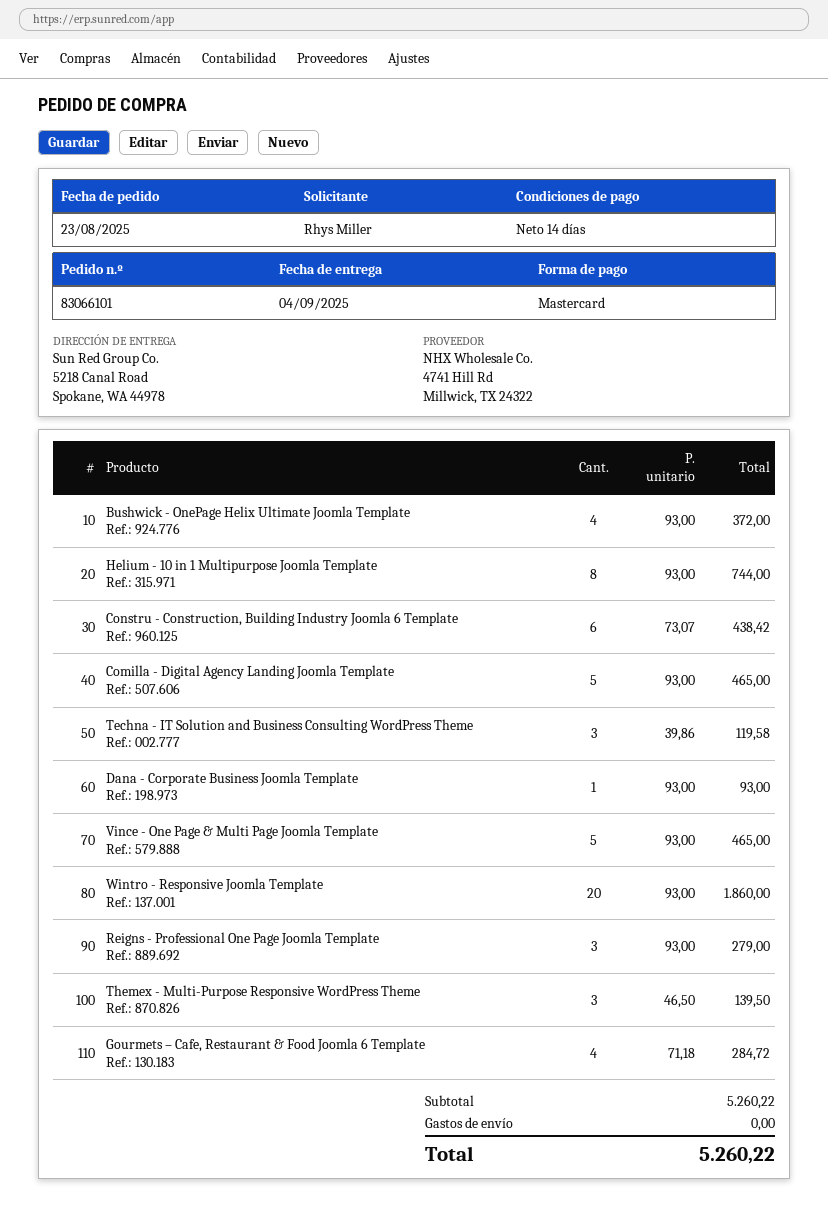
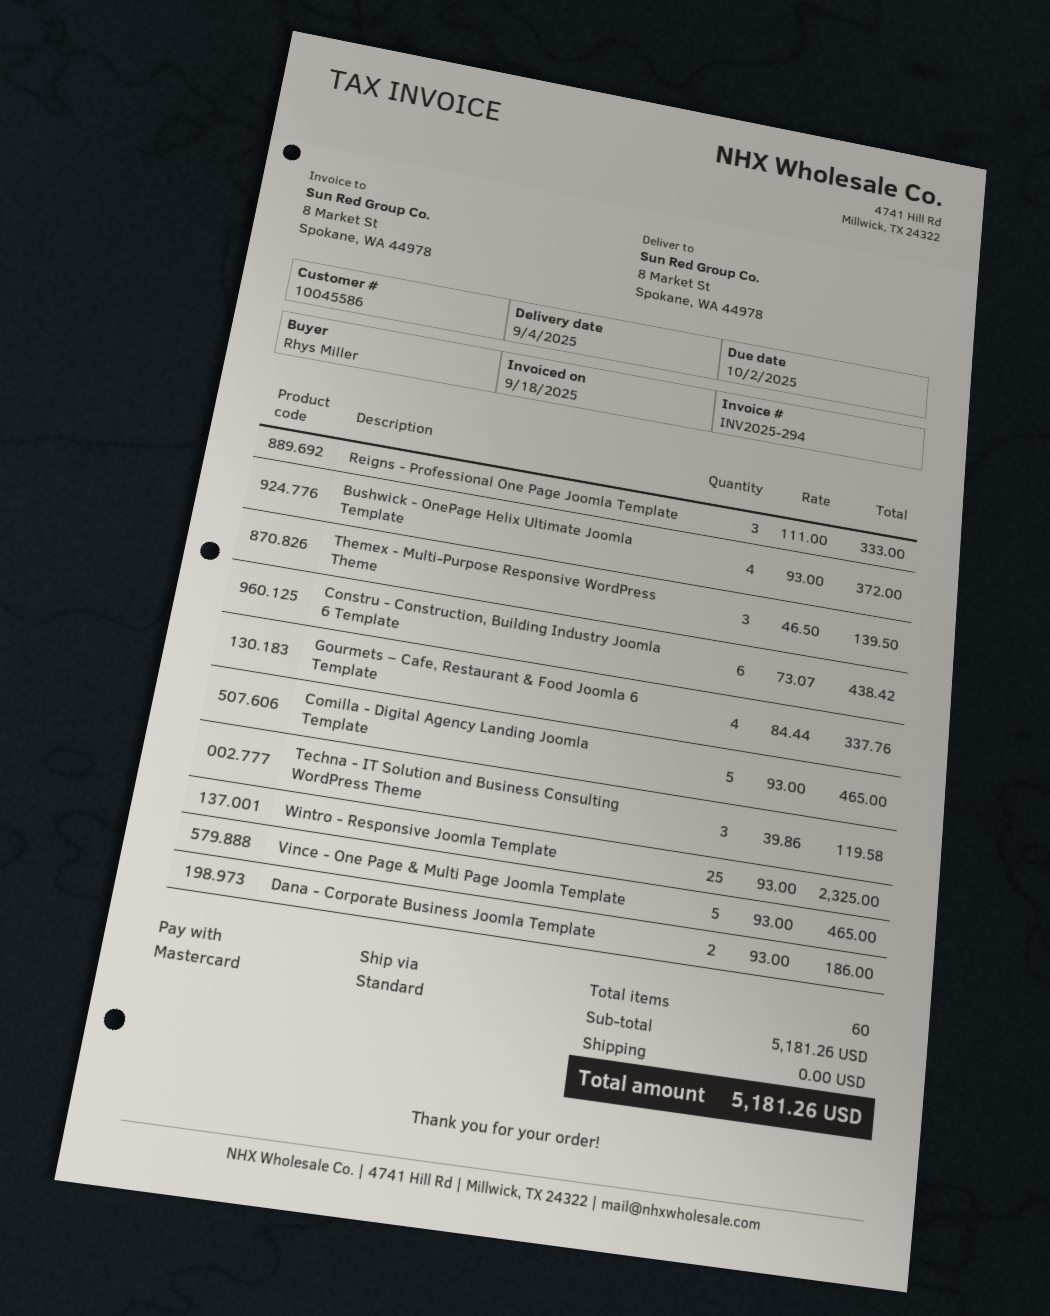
ship to: 5218 Canal Road, Spokane, WA 44978 -> 8 Market St, Spokane, WA 44978
Helium - 10 in 1 Multipurpose Joomla Template: 8 x 93.00 = 744.00 -> none
Dana - Corporate Business Joomla Template: 1 x 93.00 = 93.00 -> 2 x 93.00 = 186.00
Wintro - Responsive Joomla Template: 20 x 93.00 = 1860.00 -> 25 x 93.00 = 2325.00
Reigns - Professional One Page Joomla Template: 3 x 93.00 = 279.00 -> 3 x 111.00 = 333.00
Gourmets – Cafe, Restaurant & Food Joomla 6 Template: 4 x 71.18 = 284.72 -> 4 x 84.44 = 337.76
subtotal: 5260.22 -> 5181.26
total: 5260.22 -> 5181.26

